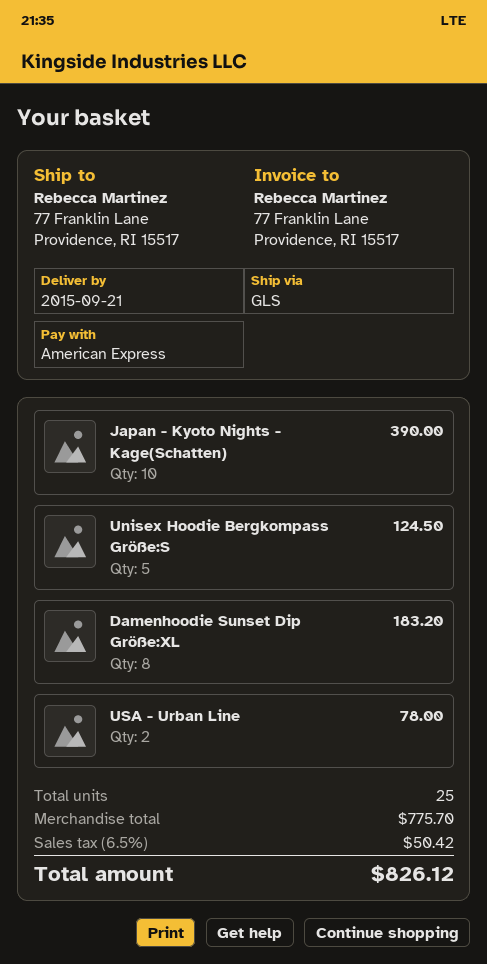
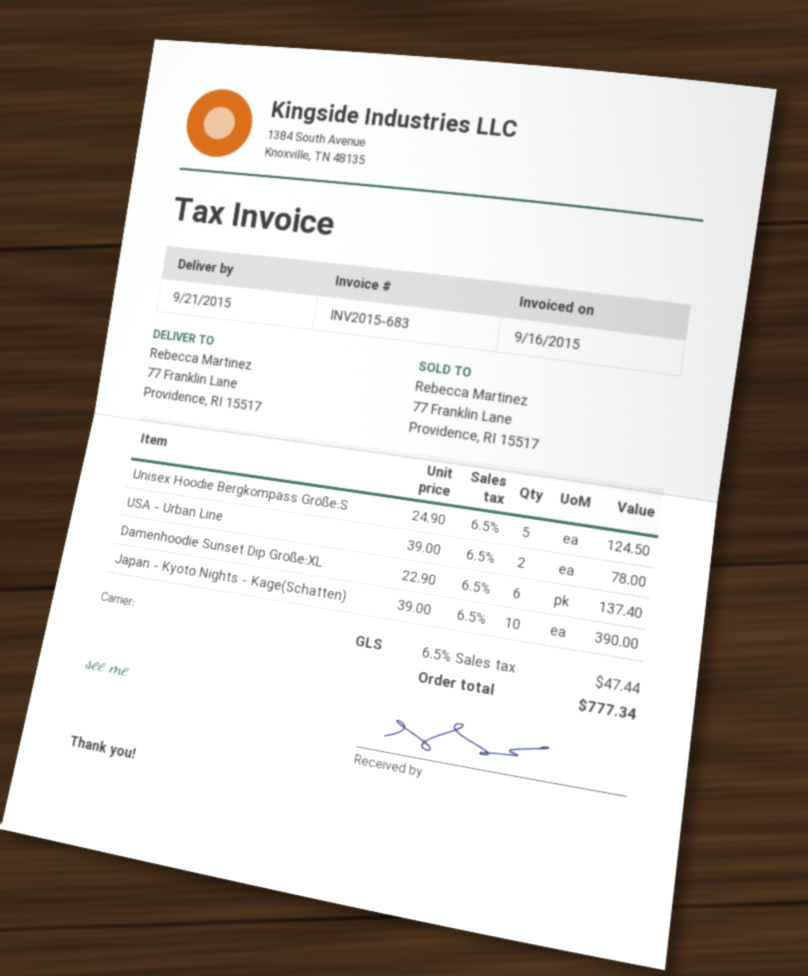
Damenhoodie Sunset Dip Größe:XL: 8 for 183.20 -> 6 for 137.40
tax: 6.5% = 50.42 -> 6.5% = 47.44
total: 826.12 -> 777.34

